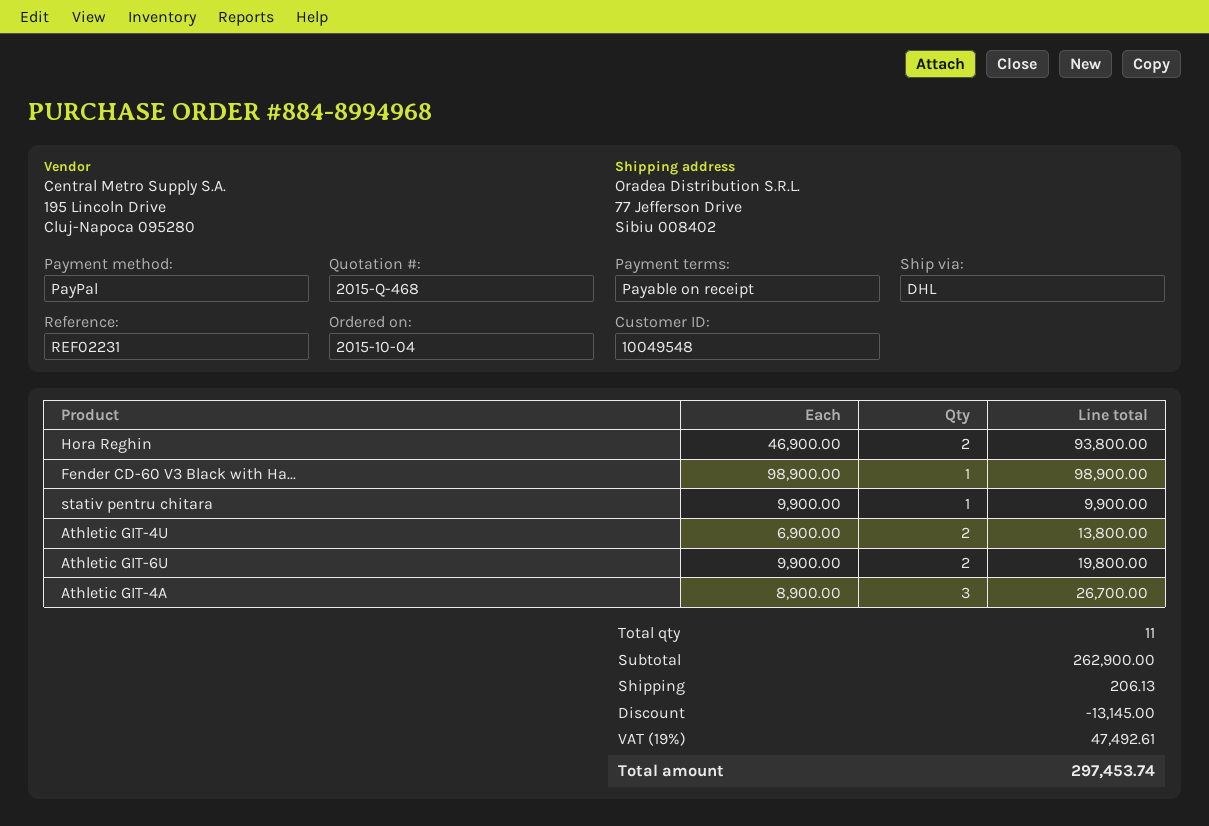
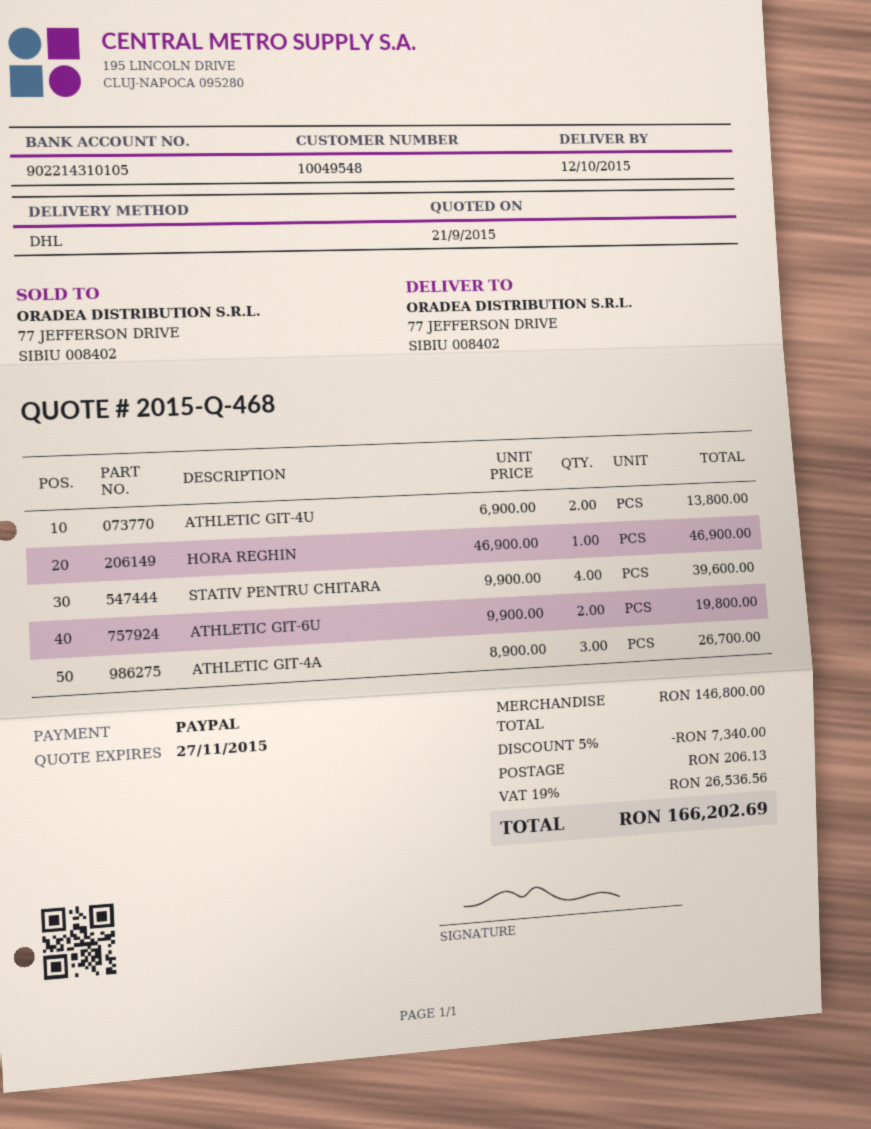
Hora Reghin: 2 x 46900.00 = 93800.00 -> 1 x 46900.00 = 46900.00
Fender CD-60 V3 Black with Ha...: 1 x 98900.00 = 98900.00 -> none
stativ pentru chitara: 1 x 9900.00 = 9900.00 -> 4 x 9900.00 = 39600.00
subtotal: 262900.00 -> 146800.00
discount: 13145.00 -> 7340.00
tax: 19% = 47492.61 -> 19% = 26536.56
total: 297453.74 -> 166202.69

